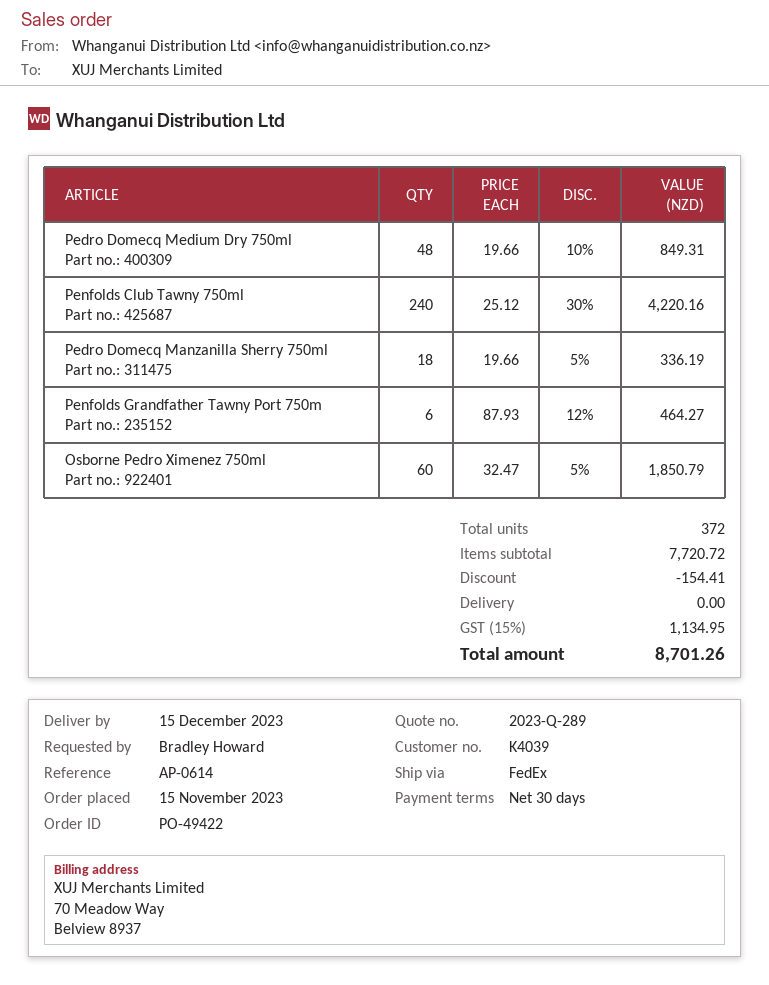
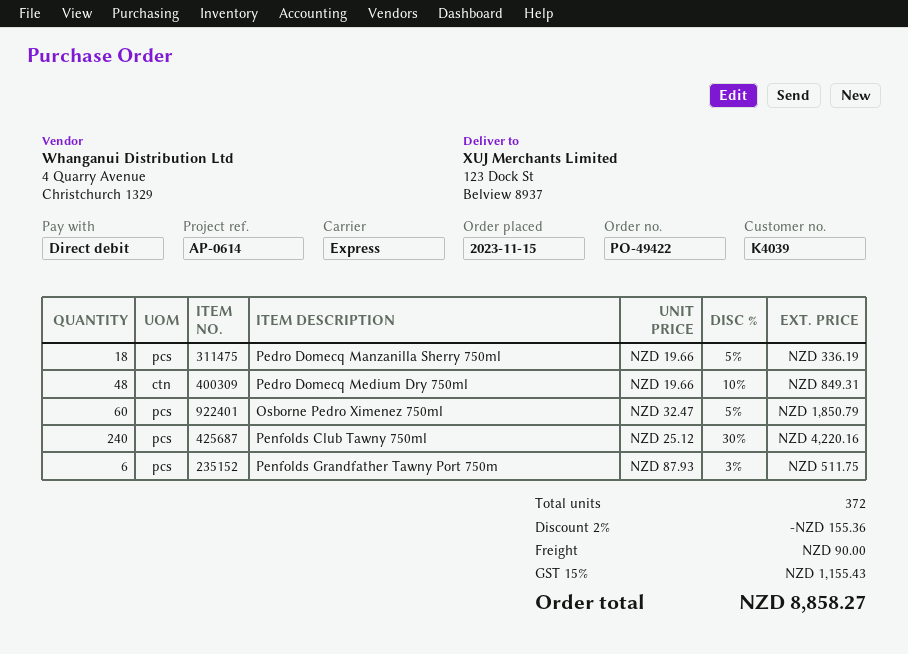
shipping method: FedEx -> express
Penfolds Grandfather Tawny Port 750m: 6 x 87.93 - 12% = 464.27 -> 6 x 87.93 - 3% = 511.75
discount: 154.41 -> 155.36
shipping: 0.00 -> 90.00
tax: 15% = 1134.95 -> 15% = 1155.43
total: 8701.26 -> 8858.27

